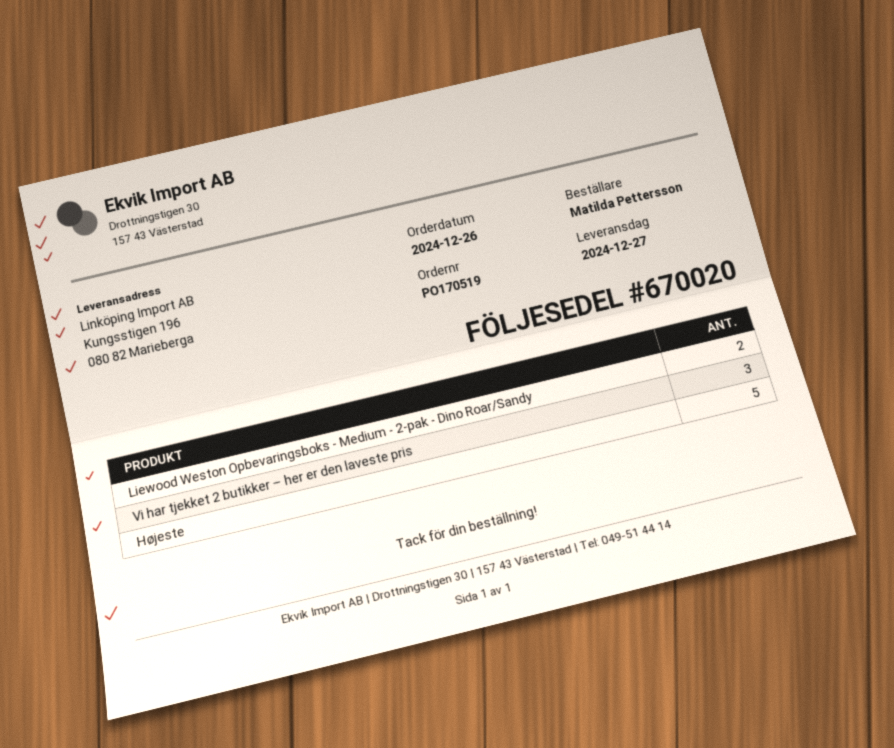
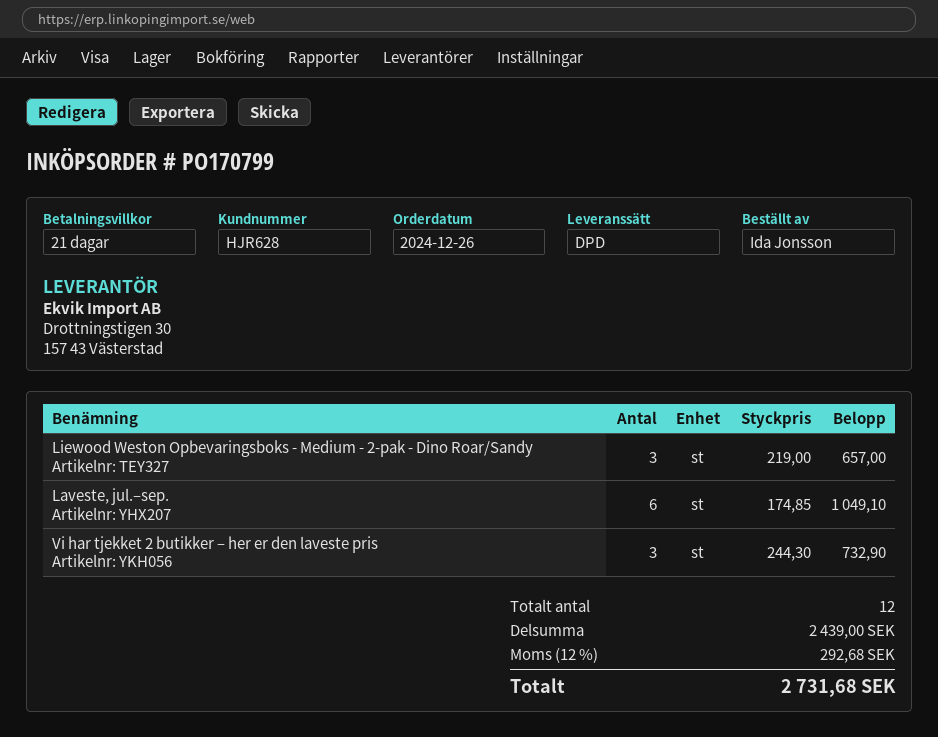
order number: PO170519 -> PO170799
ordered by: Matilda Pettersson -> Ida Jonsson
Liewood Weston Opbevaringsboks - Medium - 2-pak - Dino Roar/Sandy: 2 -> 3
Højeste: 5 -> none
Laveste, jul.–sep.: none -> 6

